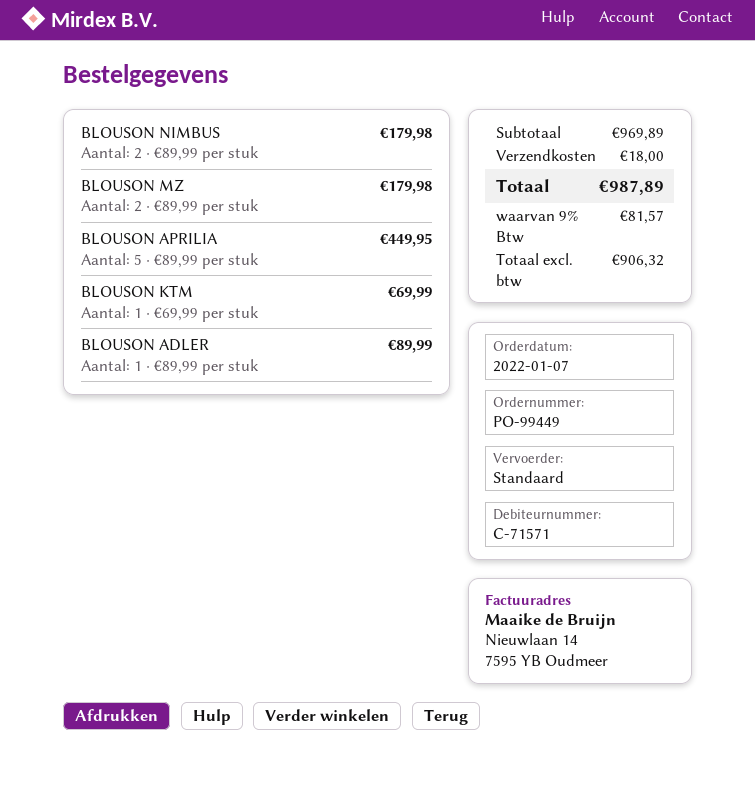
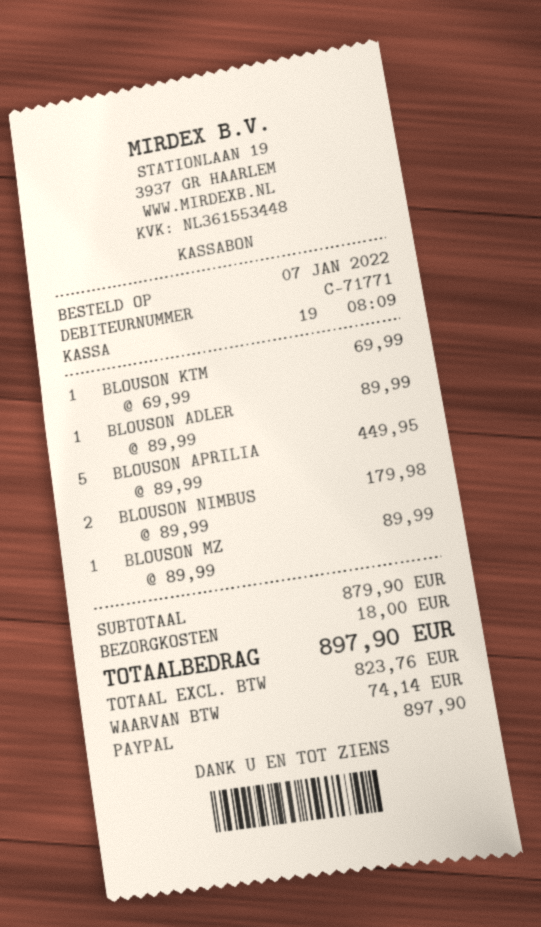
customer number: C-71571 -> C-71771
BLOUSON MZ: 2 x 89.99 = 179.98 -> 1 x 89.99 = 89.99
subtotal: 969.89 -> 879.90
net: 906.32 -> 823.76
tax: 81.57 -> 74.14
total: 987.89 -> 897.90

